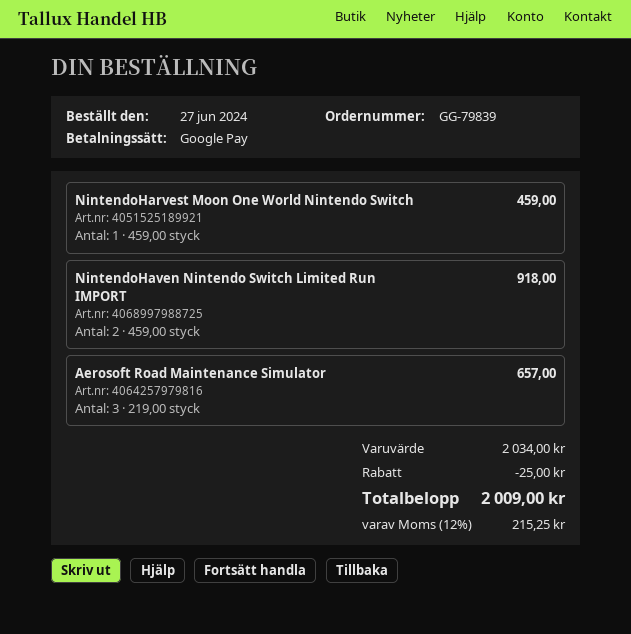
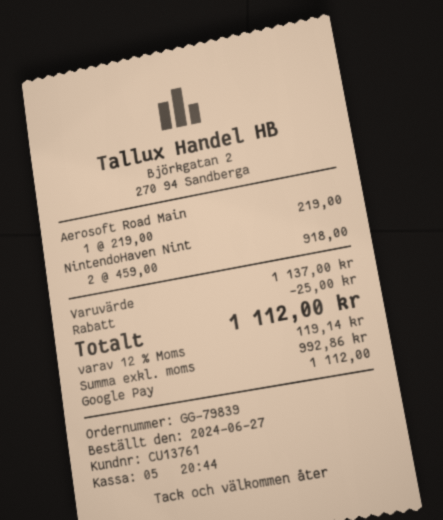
NintendoHarvest Moon One World Nintendo Switch: 1 x 459.00 = 459.00 -> none
Aerosoft Road Maintenance Simulator: 3 x 219.00 = 657.00 -> 1 x 219.00 = 219.00
subtotal: 2034.00 -> 1137.00
tax: 12% = 215.25 -> 12% = 119.14
total: 2009.00 -> 1112.00

